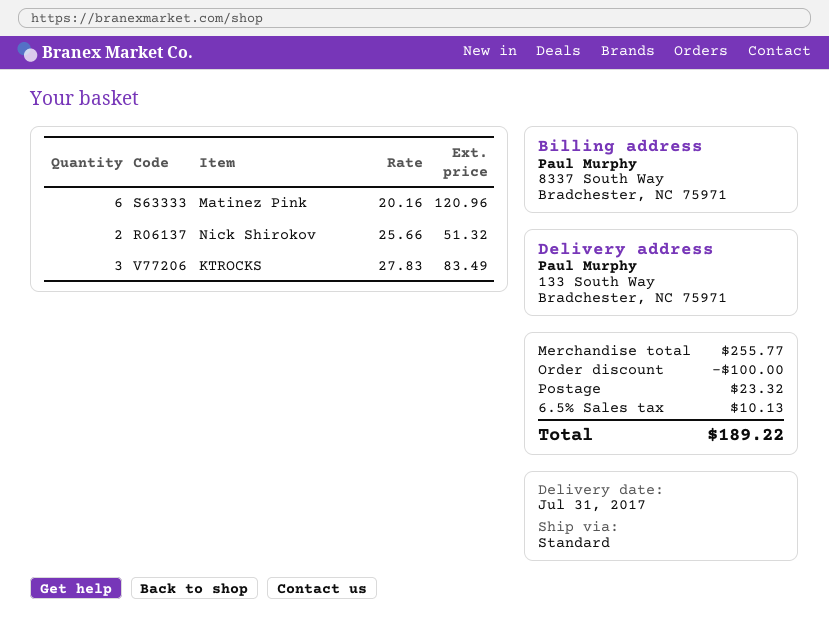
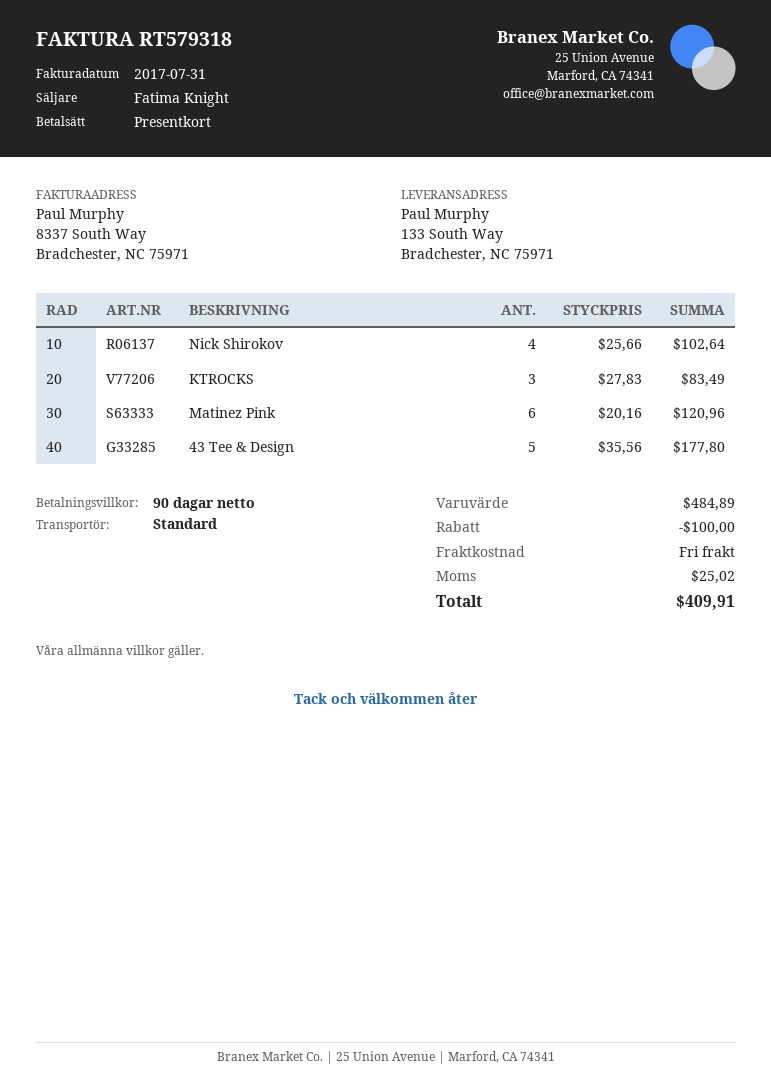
Nick Shirokov: 2 x 25.66 = 51.32 -> 4 x 25.66 = 102.64
43 Tee & Design: none -> 5 x 35.56 = 177.80
subtotal: 255.77 -> 484.89
shipping: 23.32 -> 0.00
tax: 10.13 -> 25.02
total: 189.22 -> 409.91

